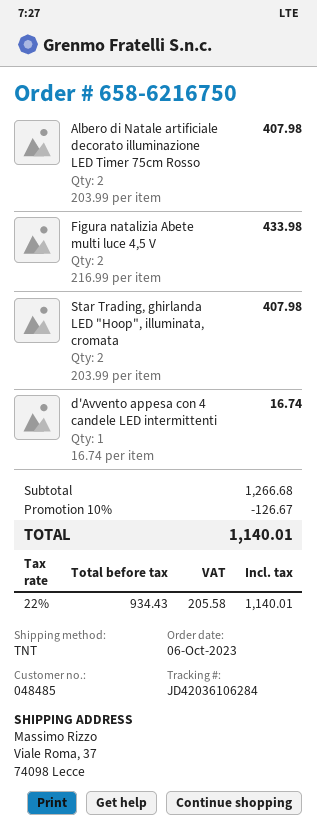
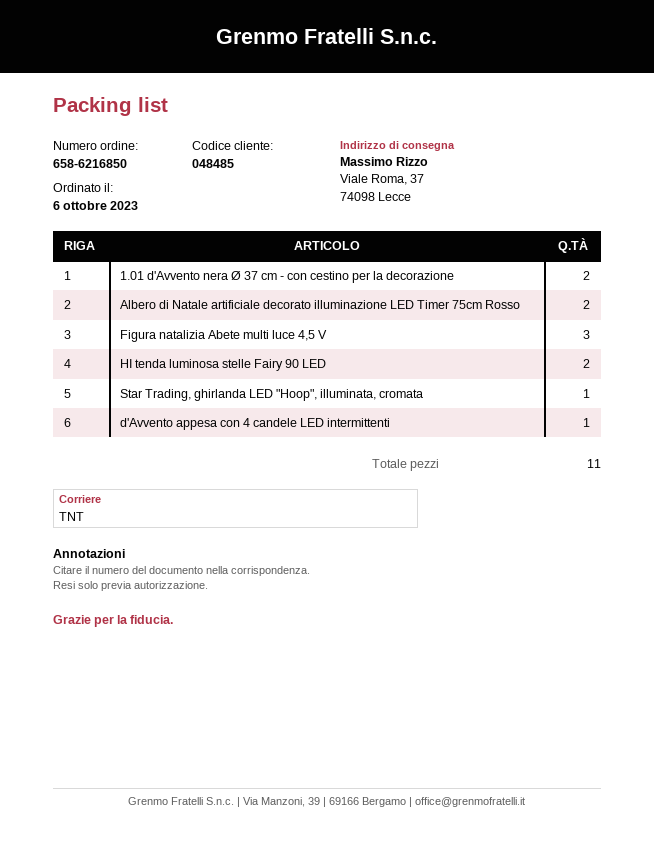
order number: 658-6216750 -> 658-6216850
Figura natalizia Abete multi luce 4,5 V: 2 -> 3
Star Trading, ghirlanda LED "Hoop", illuminata, cromata: 2 -> 1
1.01 d'Avvento nera Ø 37 cm - con cestino per la decorazione: none -> 2
HI tenda luminosa stelle Fairy 90 LED: none -> 2

